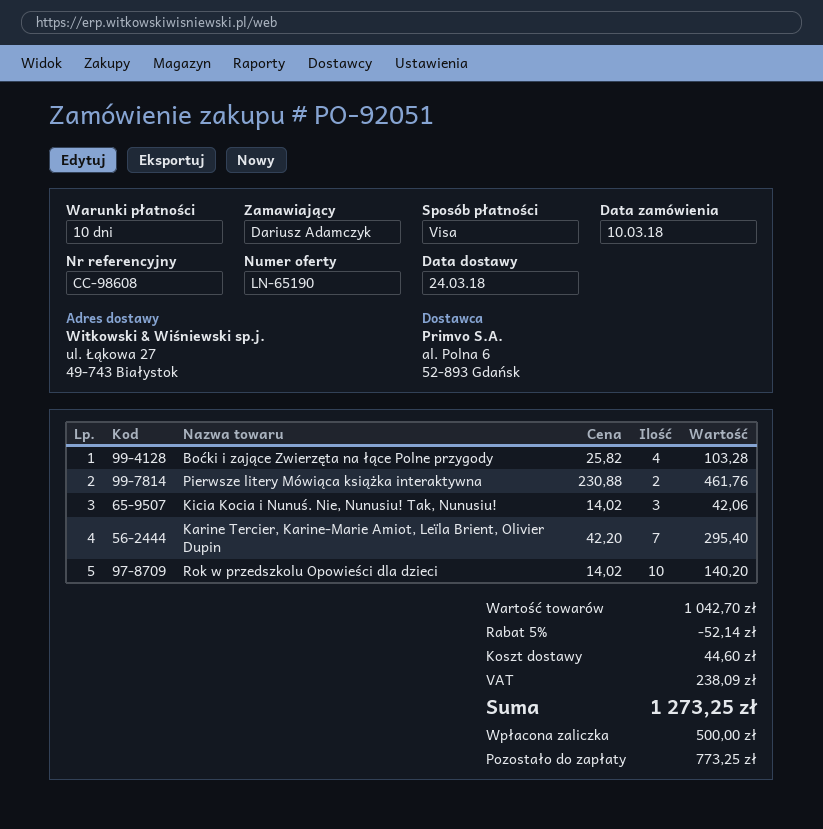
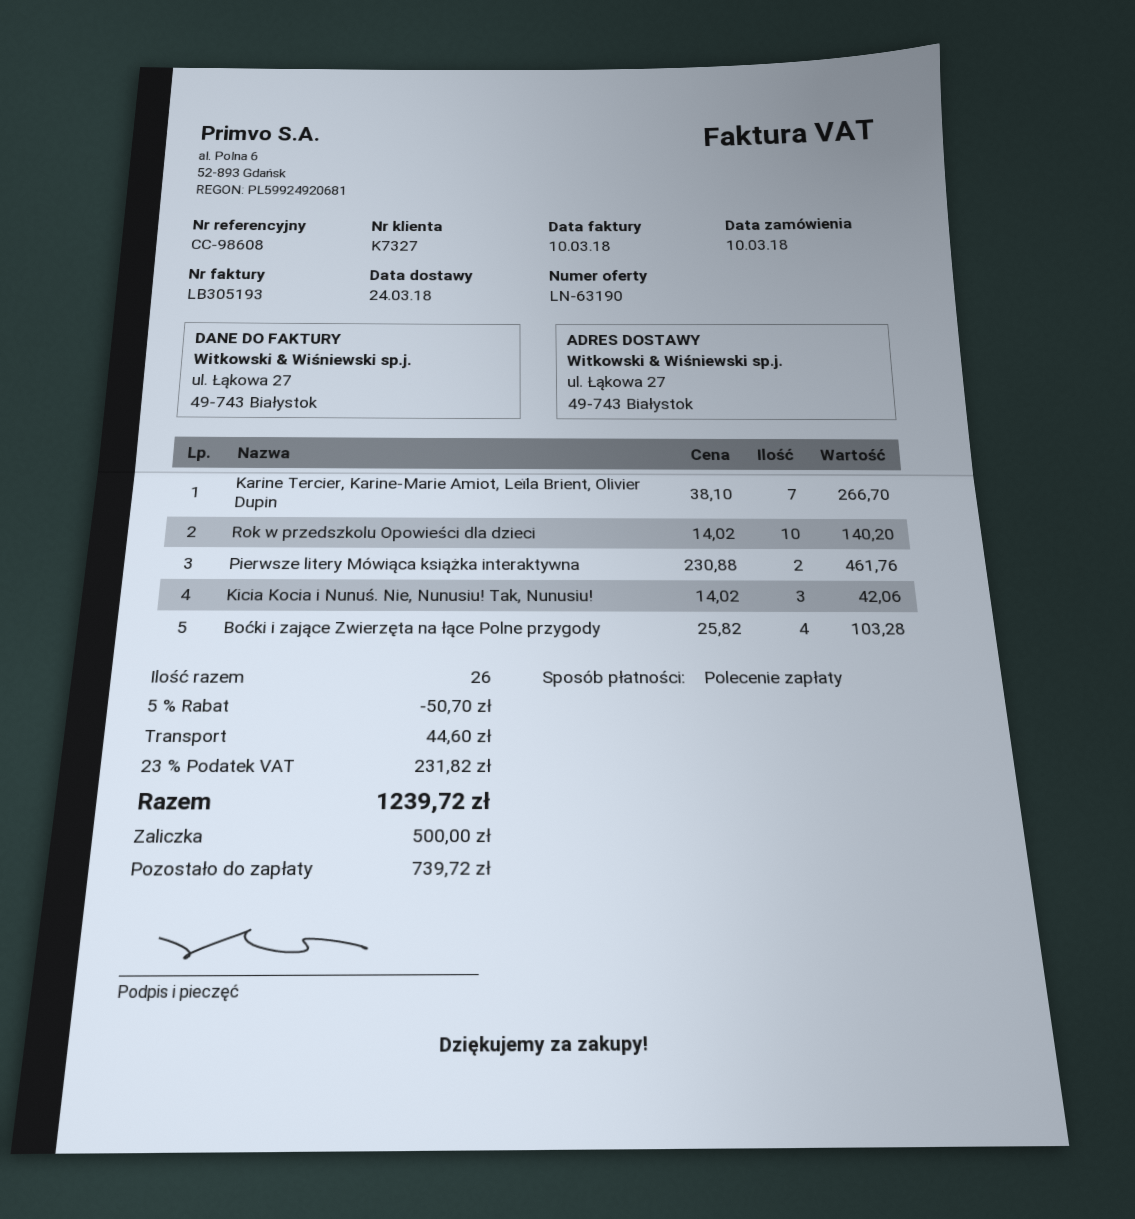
quote number: LN-65190 -> LN-63190
payment method: Visa -> direct debit
Karine Tercier, Karine-Marie Amiot, Leïla Brient, Olivier Dupin: 7 x 42.20 = 295.40 -> 7 x 38.10 = 266.70
discount: 5% = 52.14 -> 5% = 50.70
tax: 238.09 -> 231.82
total: 1273.25 -> 1239.72
balance: 773.25 -> 739.72

